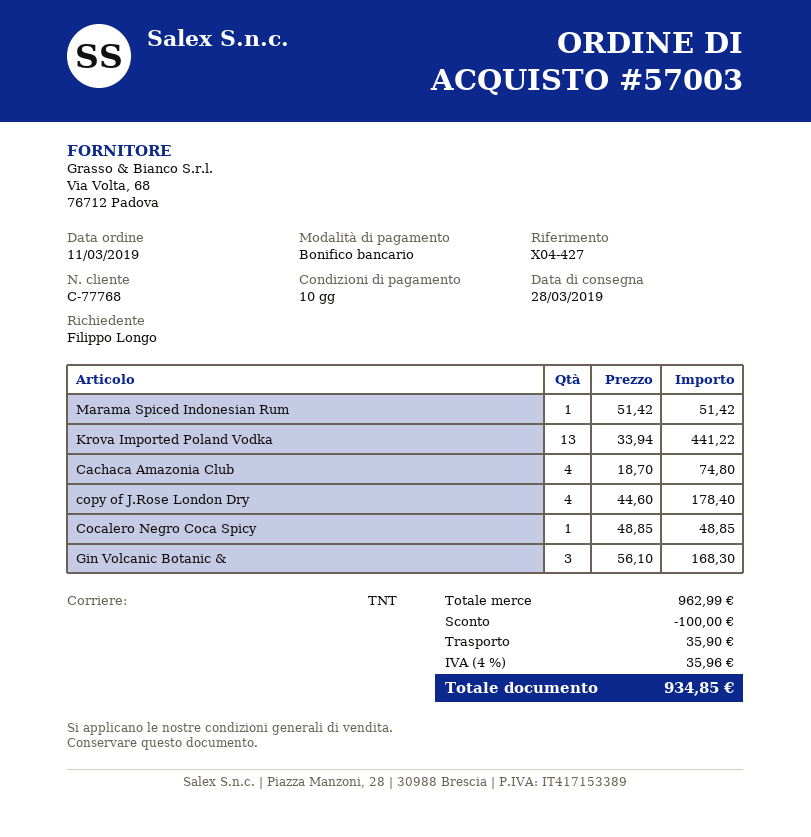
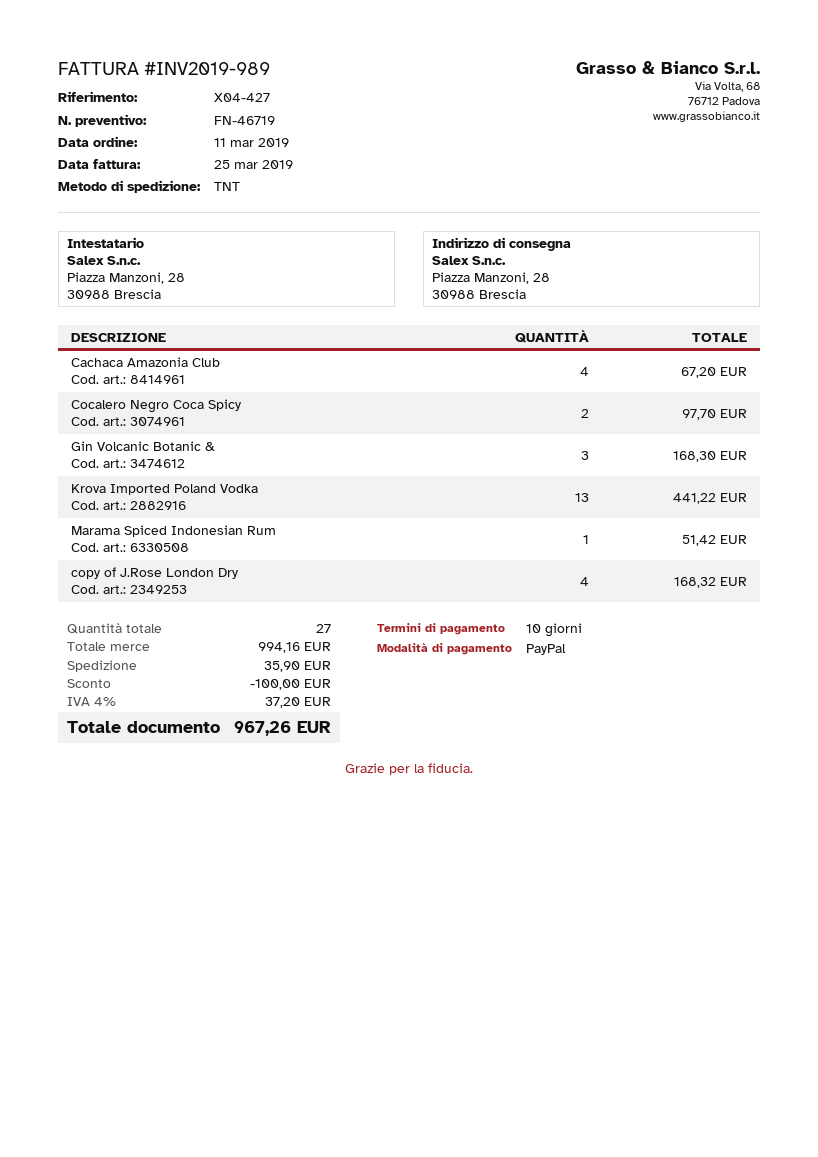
payment method: bank transfer -> PayPal
Cachaca Amazonia Club: 4 for 74.80 -> 4 for 67.20
copy of J.Rose London Dry: 4 for 178.40 -> 4 for 168.32
Cocalero Negro Coca Spicy: 1 for 48.85 -> 2 for 97.70
subtotal: 962.99 -> 994.16
tax: 4% = 35.96 -> 4% = 37.20
total: 934.85 -> 967.26

